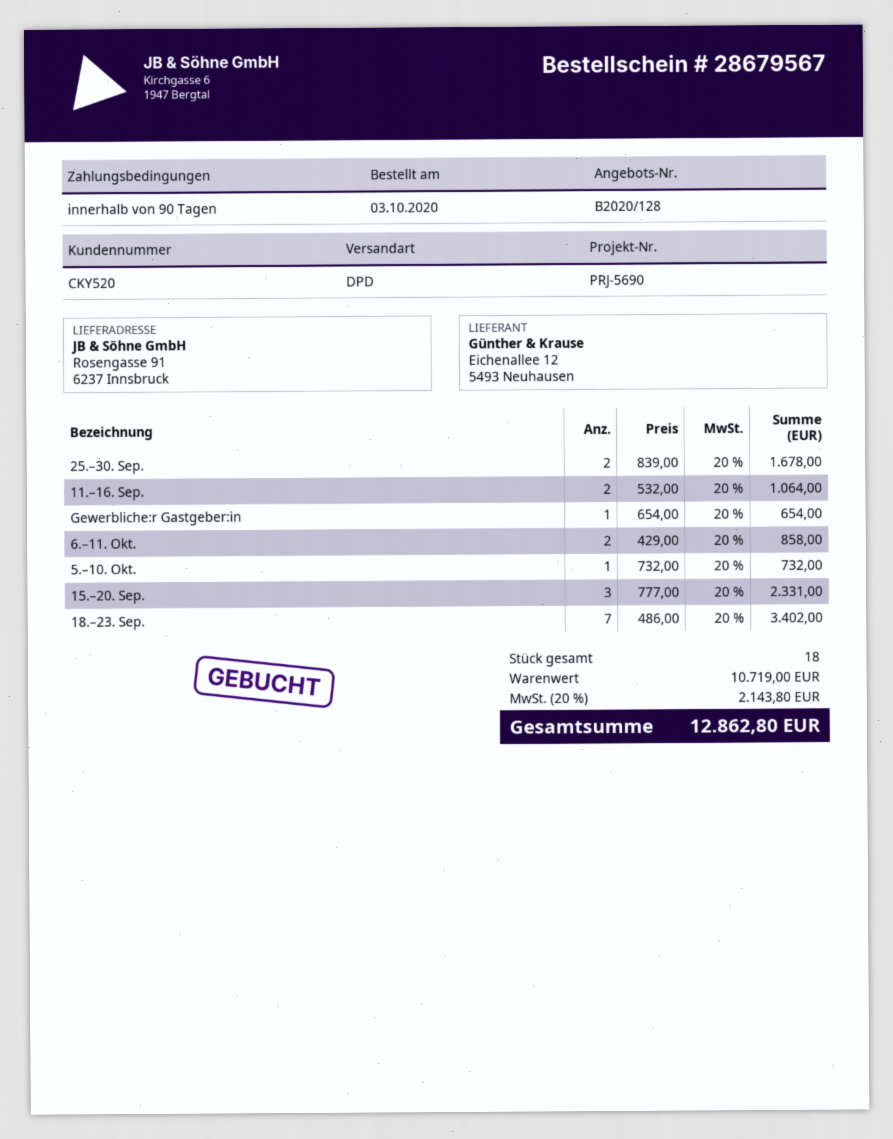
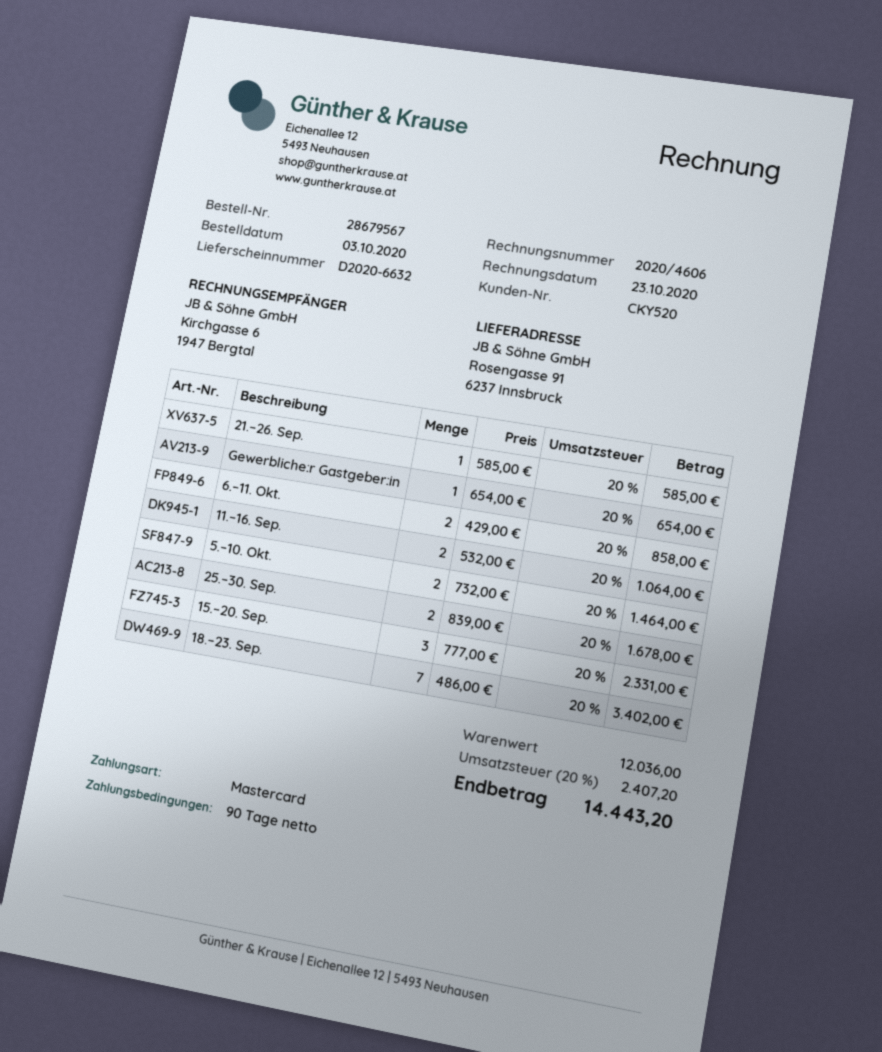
5.–10. Okt.: 1 x 732.00 = 732.00 -> 2 x 732.00 = 1464.00
21.–26. Sep.: none -> 1 x 585.00 = 585.00
subtotal: 10719.00 -> 12036.00
tax: 20% = 2143.80 -> 20% = 2407.20
total: 12862.80 -> 14443.20

